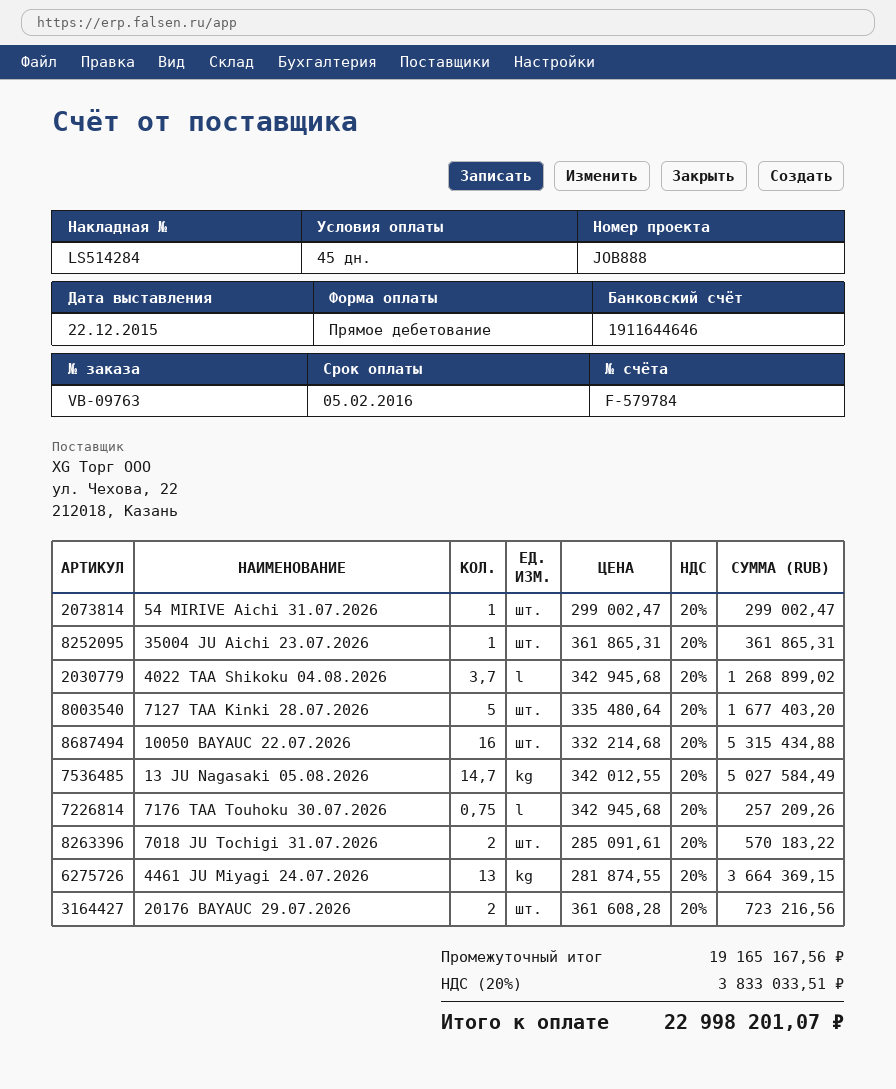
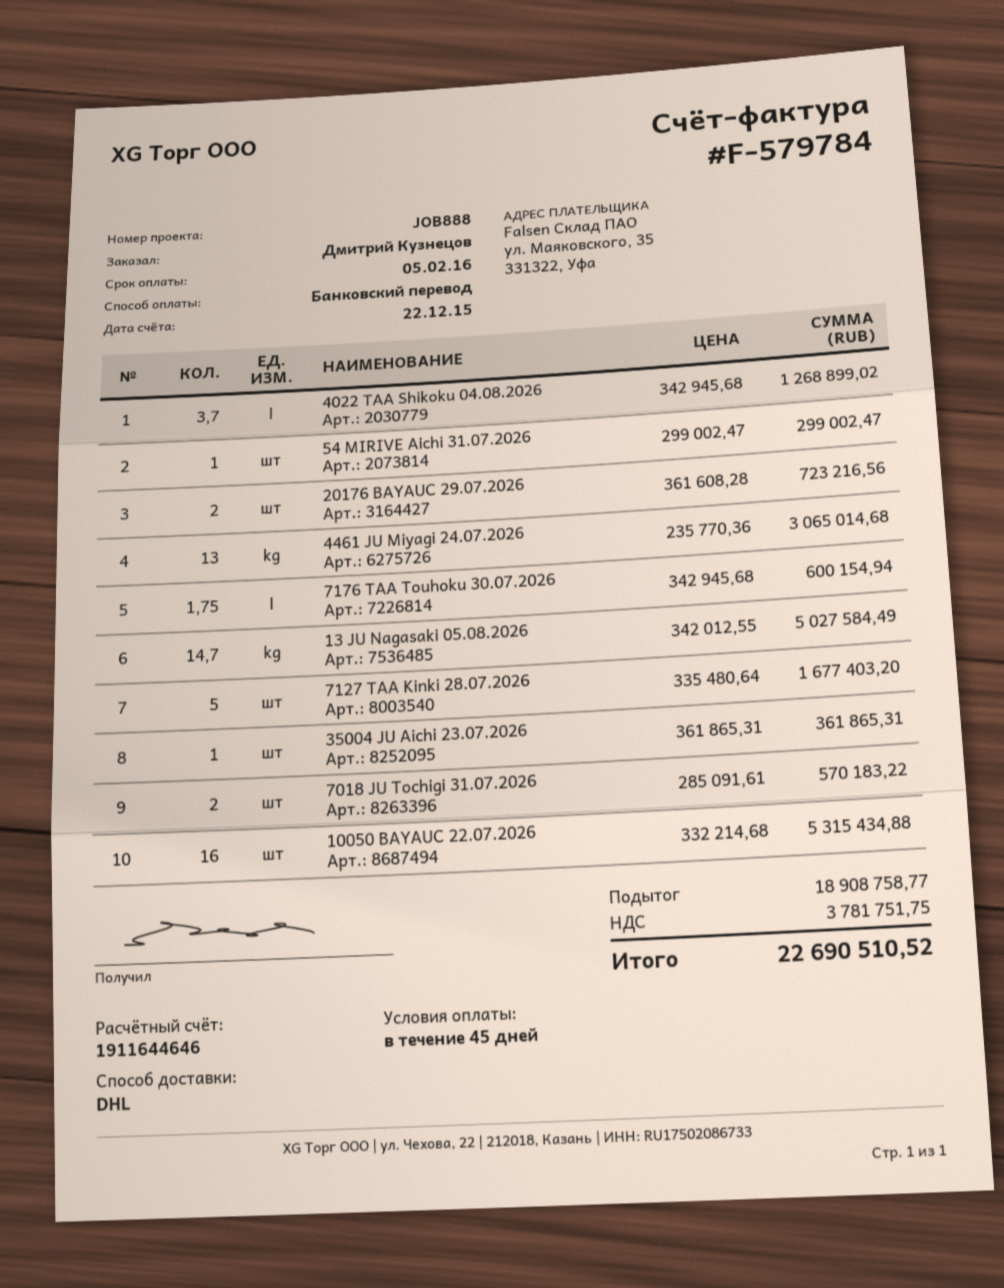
payment method: direct debit -> bank transfer
7176 TAA Touhoku 30.07.2026: 0.75 x 342945.68 = 257209.26 -> 1.75 x 342945.68 = 600154.94
4461 JU Miyagi 24.07.2026: 13 x 281874.55 = 3664369.15 -> 13 x 235770.36 = 3065014.68
subtotal: 19165167.56 -> 18908758.77
tax: 3833033.51 -> 3781751.75
total: 22998201.07 -> 22690510.52

